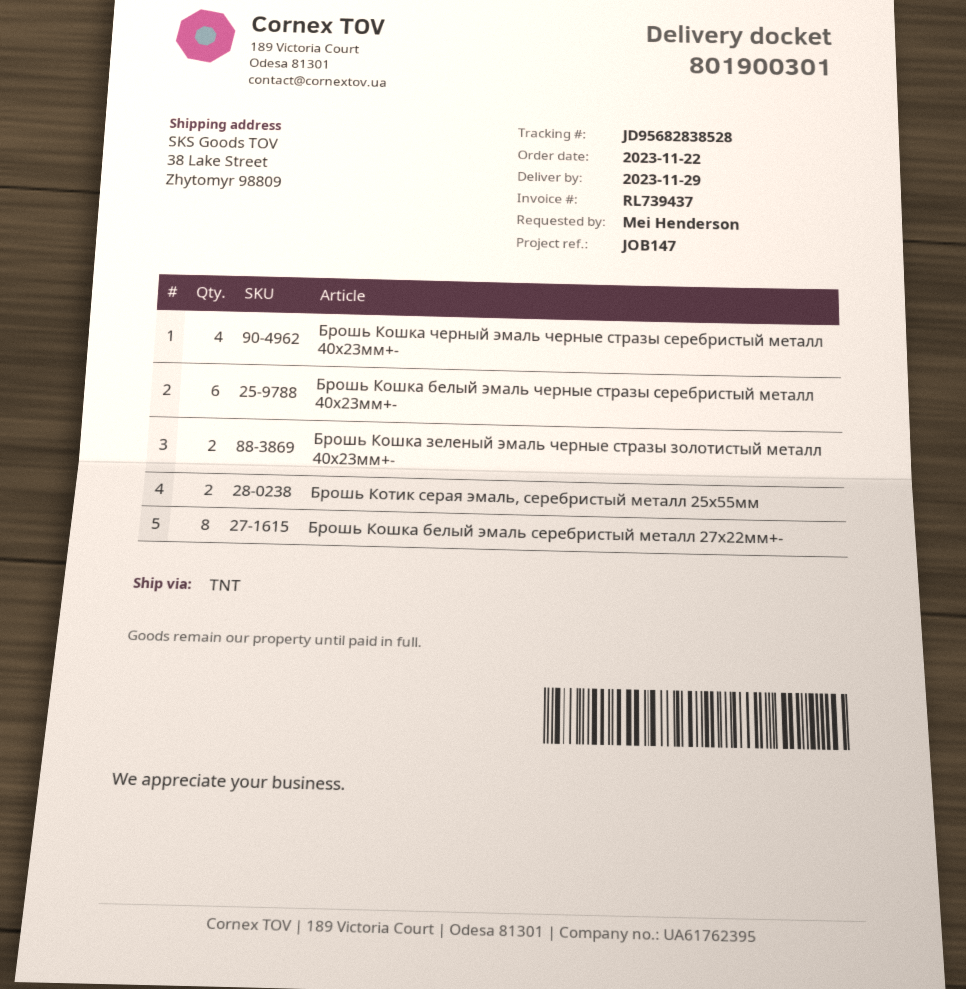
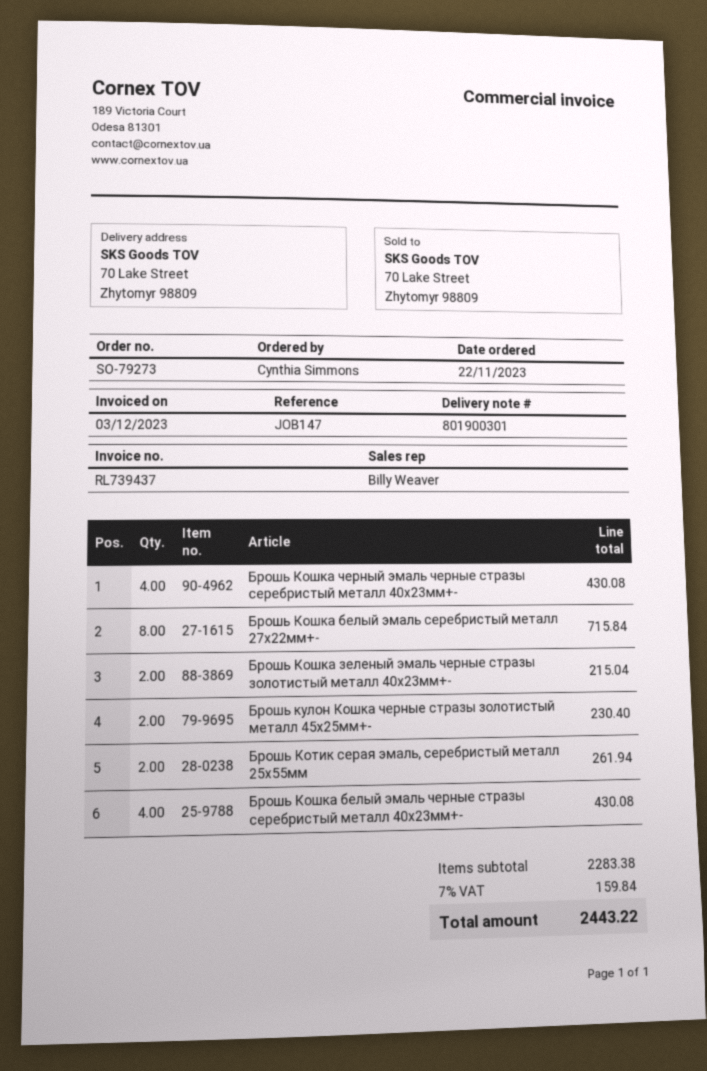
ordered by: Mei Henderson -> Cynthia Simmons
ship to: 38 Lake Street, Zhytomyr 98809 -> 70 Lake Street, Zhytomyr 98809
Брошь Кошка белый эмаль черные стразы серебристый металл 40х23мм+-: 6 -> 4
Брошь кулон Кошка черные стразы золотистый металл 45х25мм+-: none -> 2

